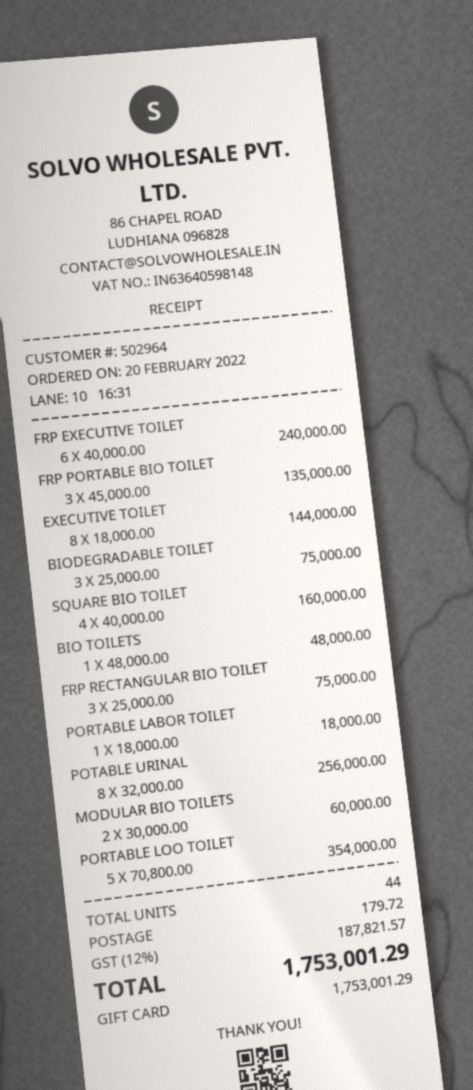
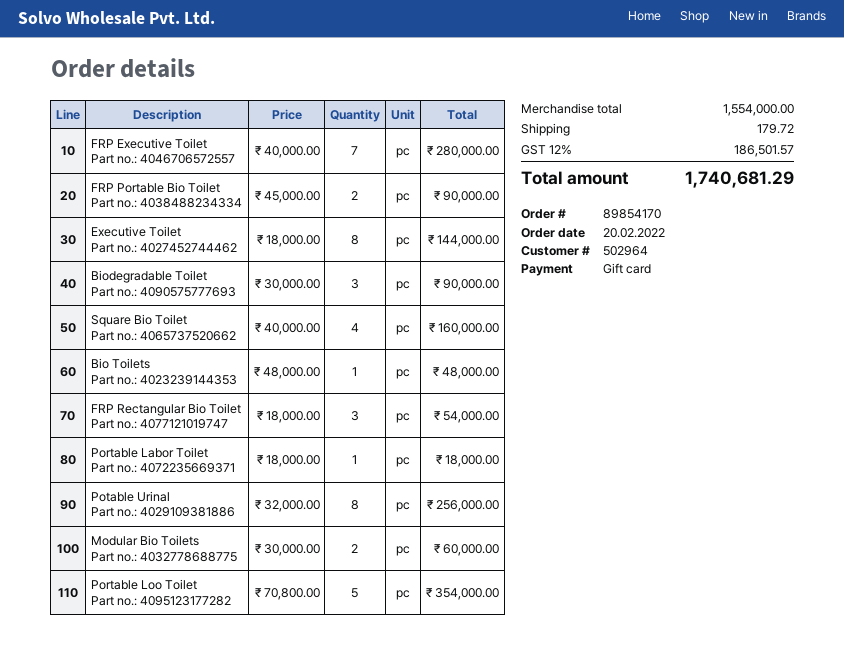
FRP EXECUTIVE TOILET: 6 x 40000.00 = 240000.00 -> 7 x 40000.00 = 280000.00
FRP PORTABLE BIO TOILET: 3 x 45000.00 = 135000.00 -> 2 x 45000.00 = 90000.00
BIODEGRADABLE TOILET: 3 x 25000.00 = 75000.00 -> 3 x 30000.00 = 90000.00
FRP RECTANGULAR BIO TOILET: 3 x 25000.00 = 75000.00 -> 3 x 18000.00 = 54000.00
tax: 12% = 187821.57 -> 12% = 186501.57
total: 1753001.29 -> 1740681.29

